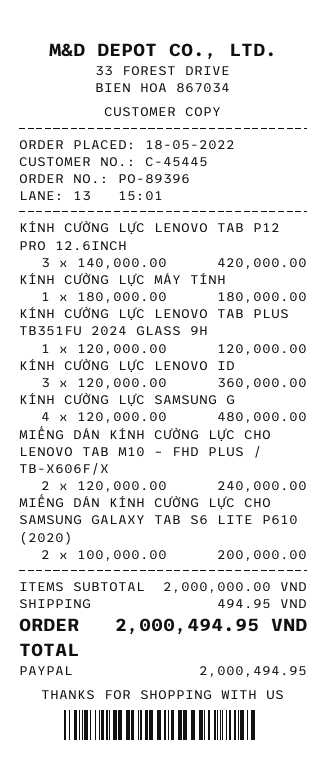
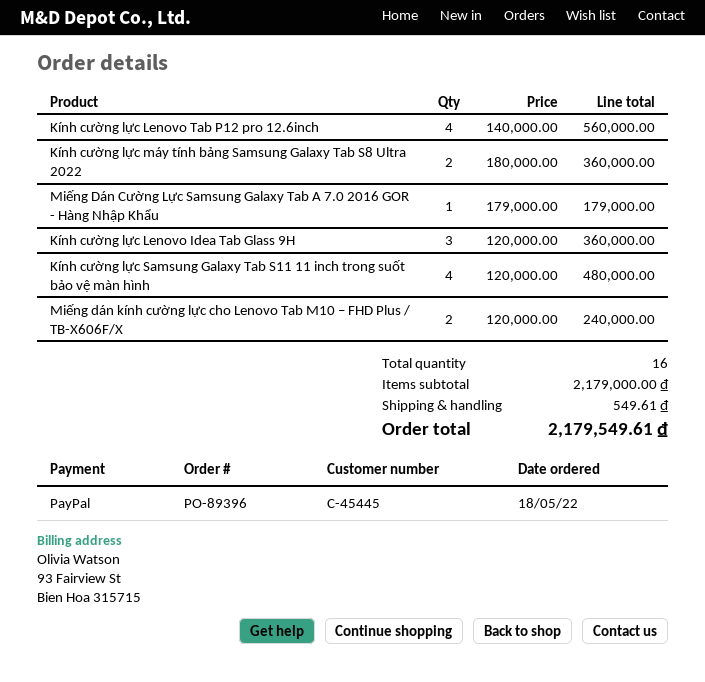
KÍNH CƯỜNG LỰC LENOVO TAB P12 PRO 12.6INCH: 3 x 140000.00 = 420000.00 -> 4 x 140000.00 = 560000.00
KÍNH CƯỜNG LỰC MÁY TÍNH: 1 x 180000.00 = 180000.00 -> 2 x 180000.00 = 360000.00
KÍNH CƯỜNG LỰC LENOVO TAB PLUS TB351FU 2024 GLASS 9H: 1 x 120000.00 = 120000.00 -> none
MIẾNG DÁN KÍNH CƯỜNG LỰC CHO SAMSUNG GALAXY TAB S6 LITE P610 (2020): 2 x 100000.00 = 200000.00 -> none
Miếng Dán Cường Lực Samsung Galaxy Tab A 7.0 2016 GOR - Hàng Nhập Khẩu: none -> 1 x 179000.00 = 179000.00
subtotal: 2000000.00 -> 2179000.00
shipping: 494.95 -> 549.61
total: 2000494.95 -> 2179549.61

